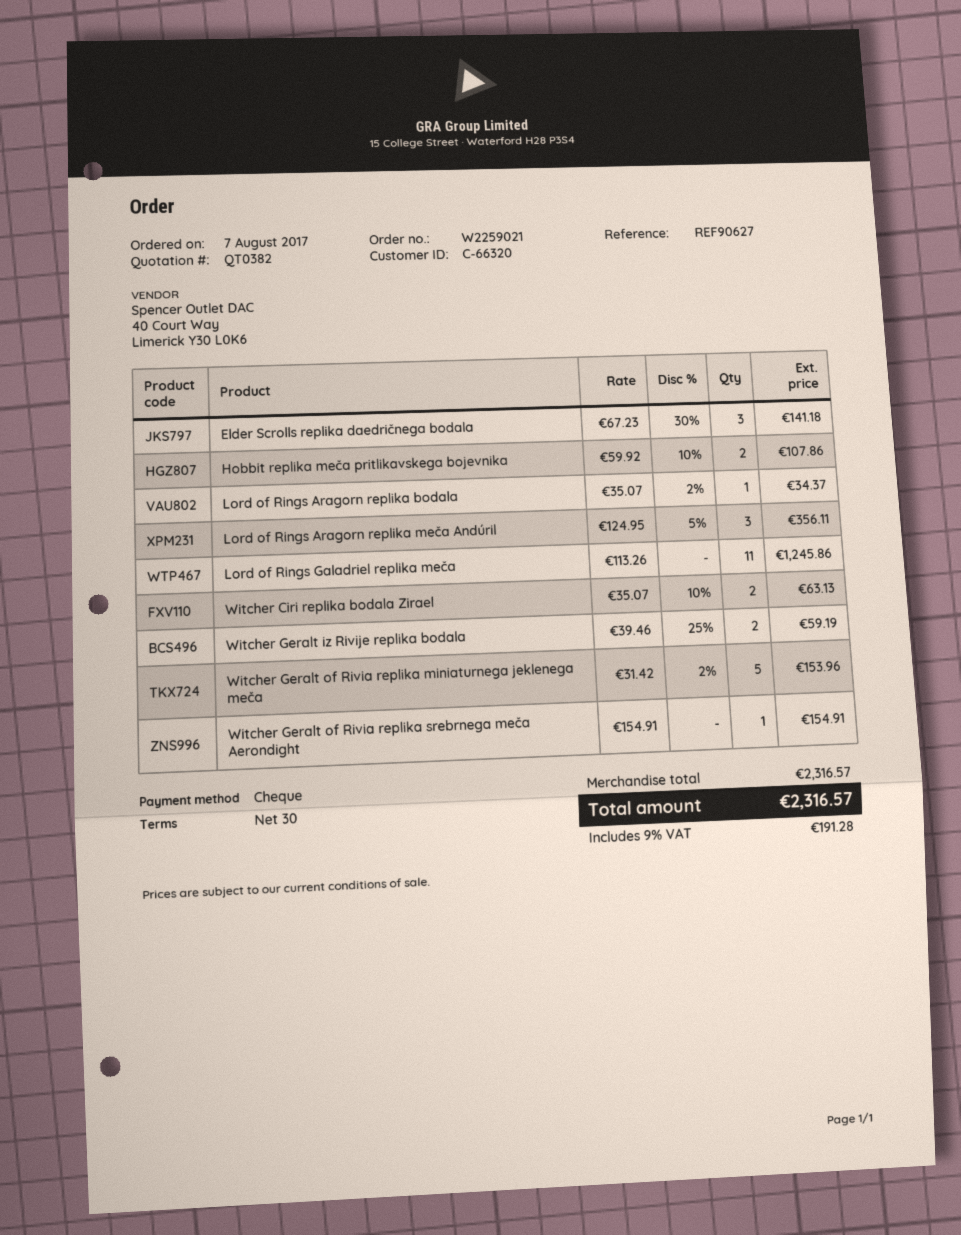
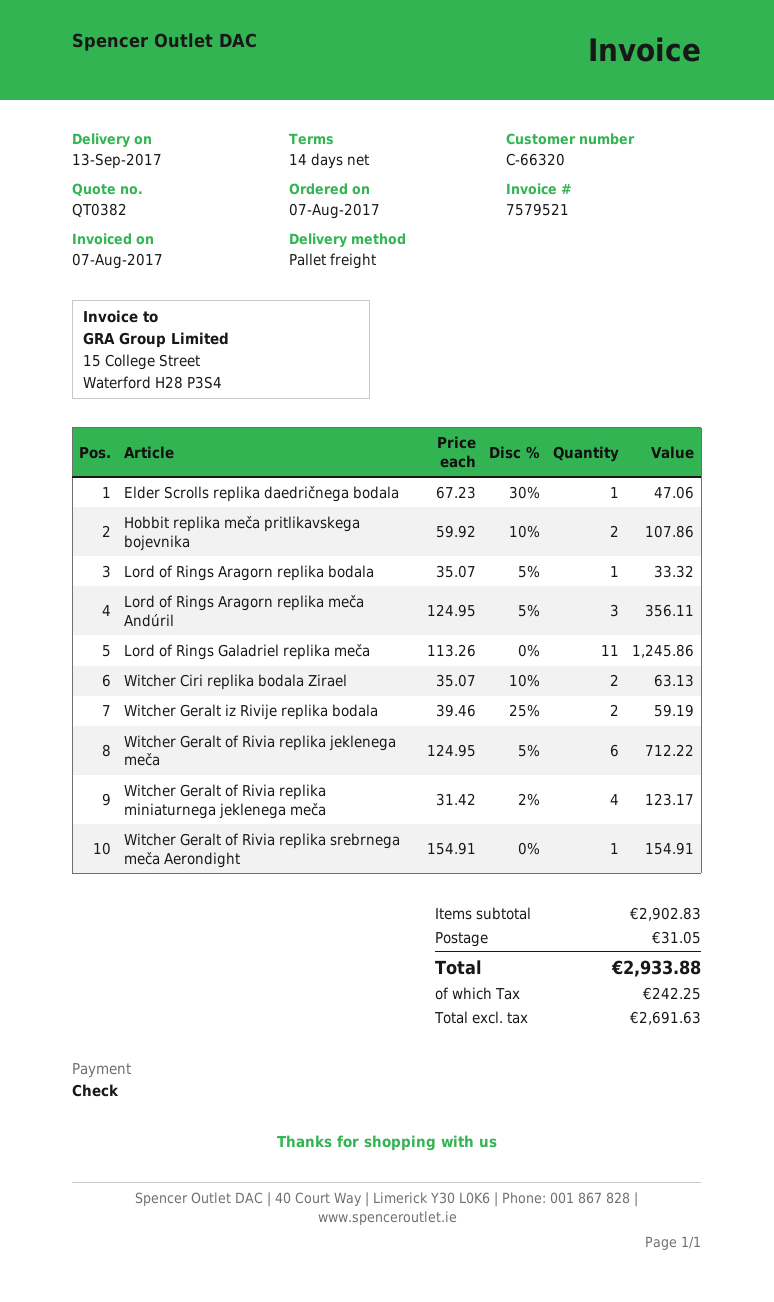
payment terms: 30 days -> 14 days
Elder Scrolls replika daedričnega bodala: 3 x 67.23 - 30% = 141.18 -> 1 x 67.23 - 30% = 47.06
Lord of Rings Aragorn replika bodala: 1 x 35.07 - 2% = 34.37 -> 1 x 35.07 - 5% = 33.32
Witcher Geralt of Rivia replika miniaturnega jeklenega meča: 5 x 31.42 - 2% = 153.96 -> 4 x 31.42 - 2% = 123.17
Witcher Geralt of Rivia replika jeklenega meča: none -> 6 x 124.95 - 5% = 712.22
subtotal: 2316.57 -> 2902.83
shipping: none -> 31.05
tax: 191.28 -> 242.25
total: 2316.57 -> 2933.88

